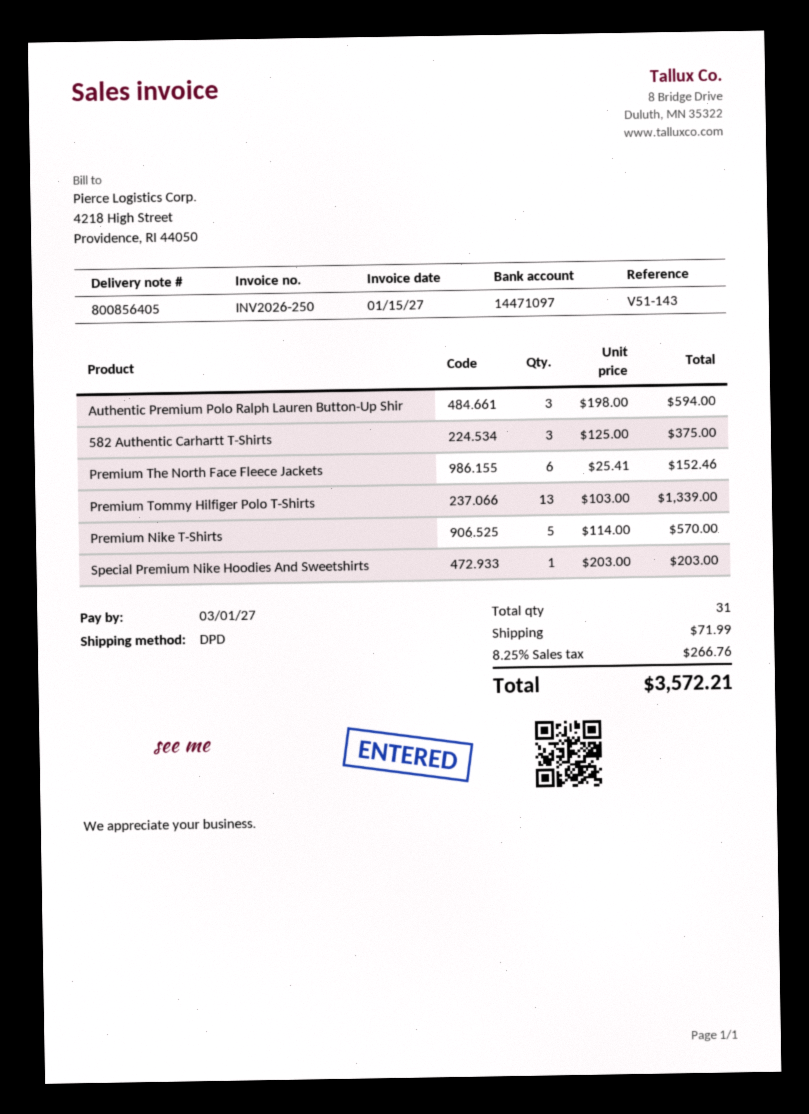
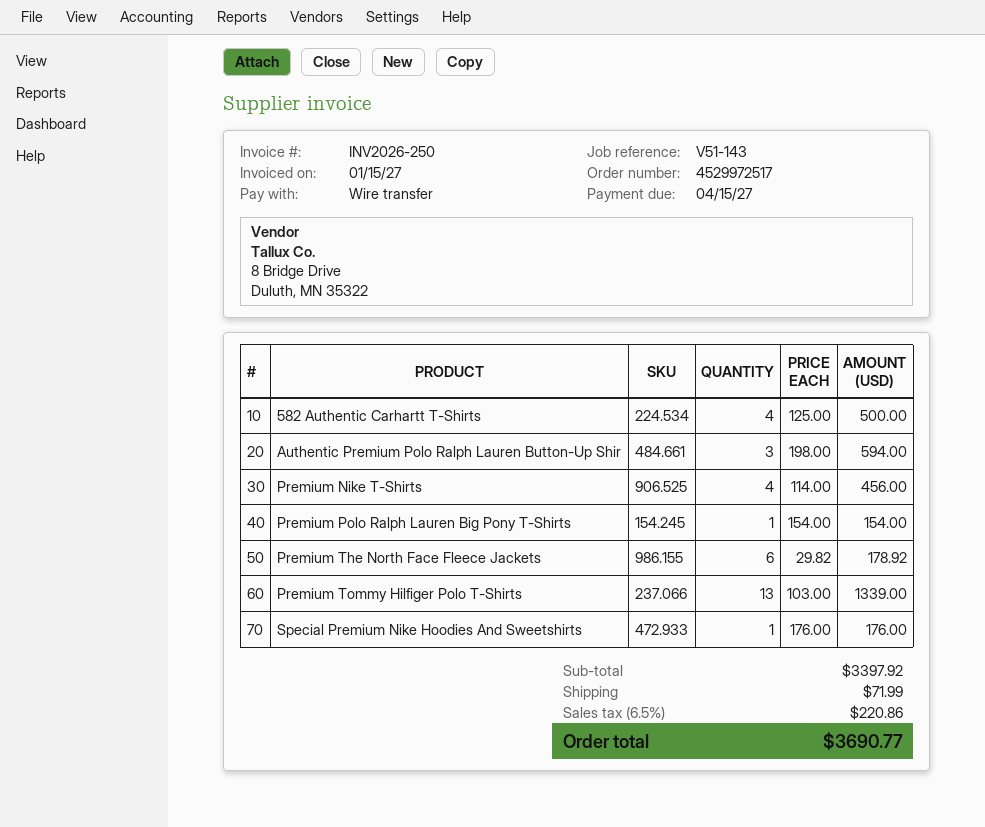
due date: 2027-03-01 -> 2027-04-15
582 Authentic Carhartt T-Shirts: 3 x 125.00 = 375.00 -> 4 x 125.00 = 500.00
Premium The North Face Fleece Jackets: 6 x 25.41 = 152.46 -> 6 x 29.82 = 178.92
Premium Nike T-Shirts: 5 x 114.00 = 570.00 -> 4 x 114.00 = 456.00
Special Premium Nike Hoodies And Sweetshirts: 1 x 203.00 = 203.00 -> 1 x 176.00 = 176.00
Premium Polo Ralph Lauren Big Pony T-Shirts: none -> 1 x 154.00 = 154.00
tax: 8.25% = 266.76 -> 6.5% = 220.86
total: 3572.21 -> 3690.77

